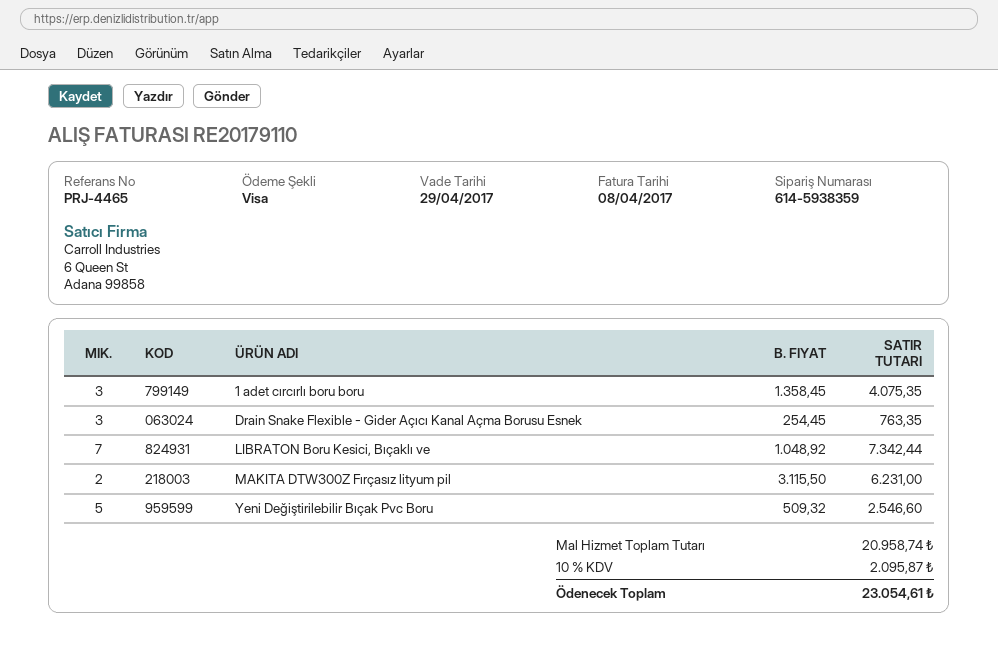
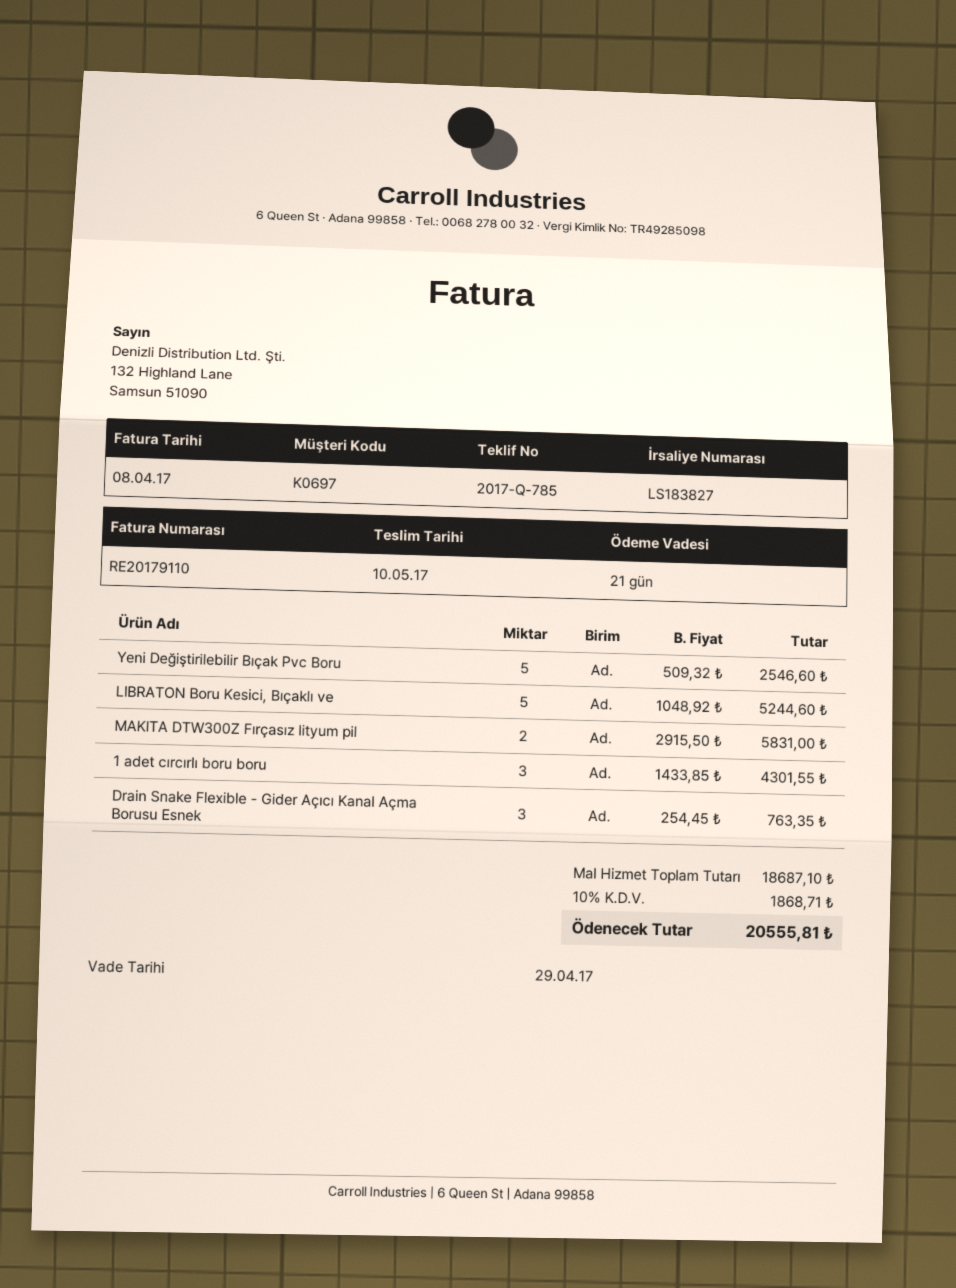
1 adet cırcırlı boru boru: 3 x 1358.45 = 4075.35 -> 3 x 1433.85 = 4301.55
LIBRATON Boru Kesici, Bıçaklı ve: 7 x 1048.92 = 7342.44 -> 5 x 1048.92 = 5244.60
MAKITA DTW300Z Fırçasız lityum pil: 2 x 3115.50 = 6231.00 -> 2 x 2915.50 = 5831.00
subtotal: 20958.74 -> 18687.10
tax: 10% = 2095.87 -> 10% = 1868.71
total: 23054.61 -> 20555.81

